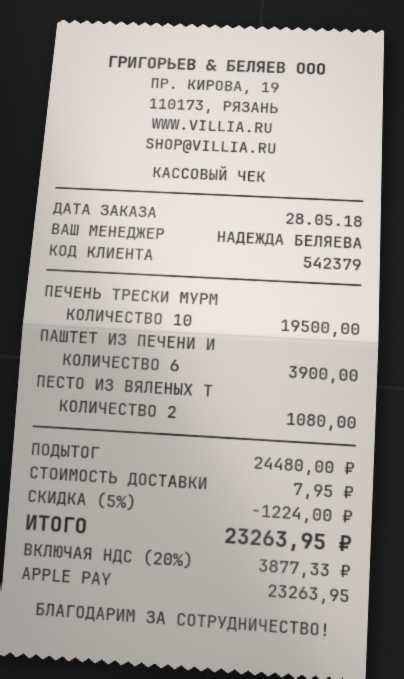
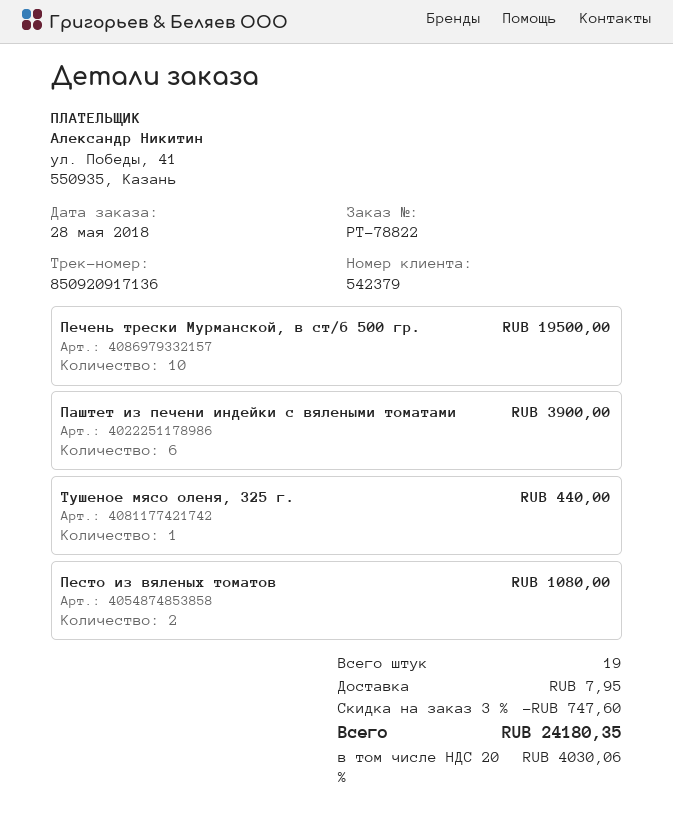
Тушеное мясо оленя, 325 г.: none -> 1 for 440.00
discount: 5% = 1224.00 -> 3% = 747.60
tax: 20% = 3877.33 -> 20% = 4030.06
total: 23263.95 -> 24180.35

